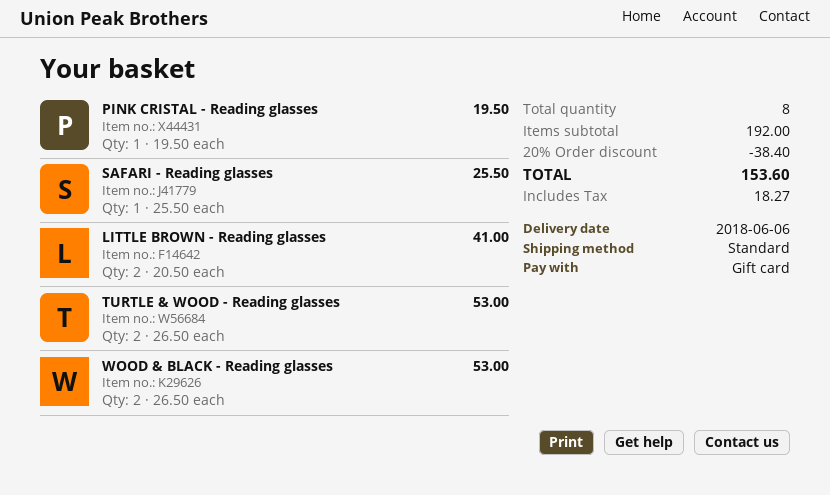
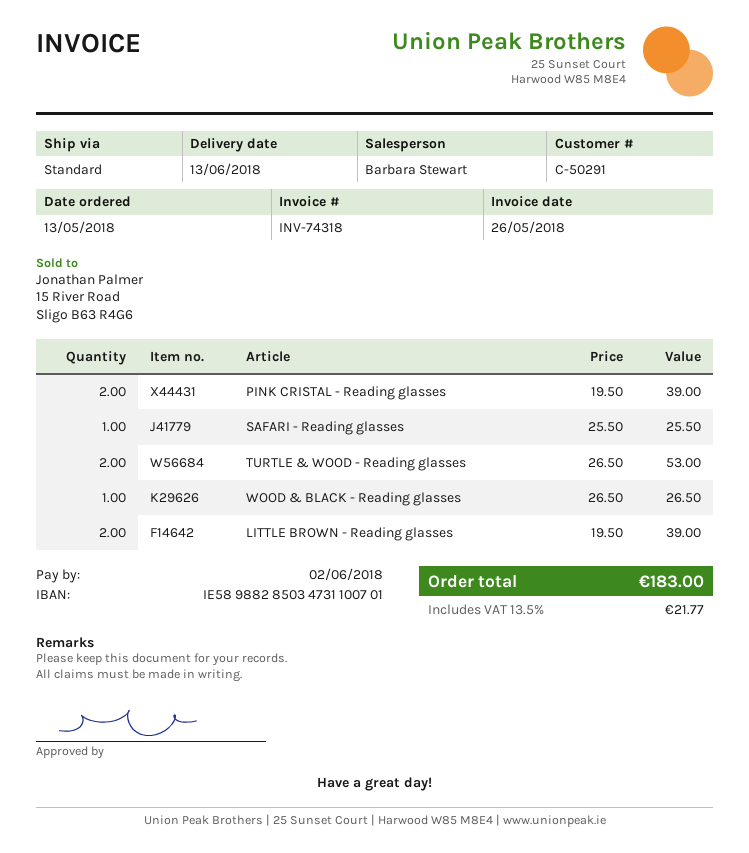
delivery date: 2018-06-06 -> 2018-06-13
PINK CRISTAL - Reading glasses: 1 x 19.50 = 19.50 -> 2 x 19.50 = 39.00
LITTLE BROWN - Reading glasses: 2 x 20.50 = 41.00 -> 2 x 19.50 = 39.00
WOOD & BLACK - Reading glasses: 2 x 26.50 = 53.00 -> 1 x 26.50 = 26.50
discount: 20% = 38.40 -> none
tax: 18.27 -> 21.77
total: 153.60 -> 183.00

